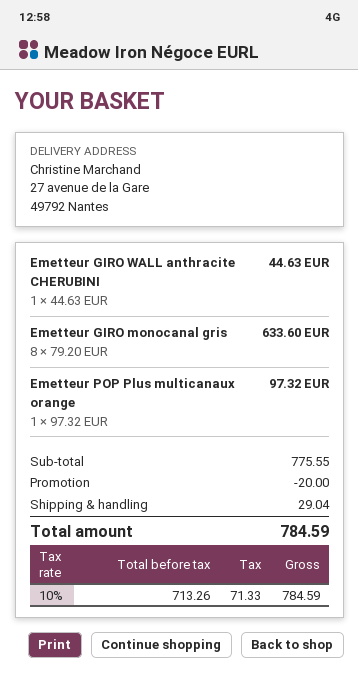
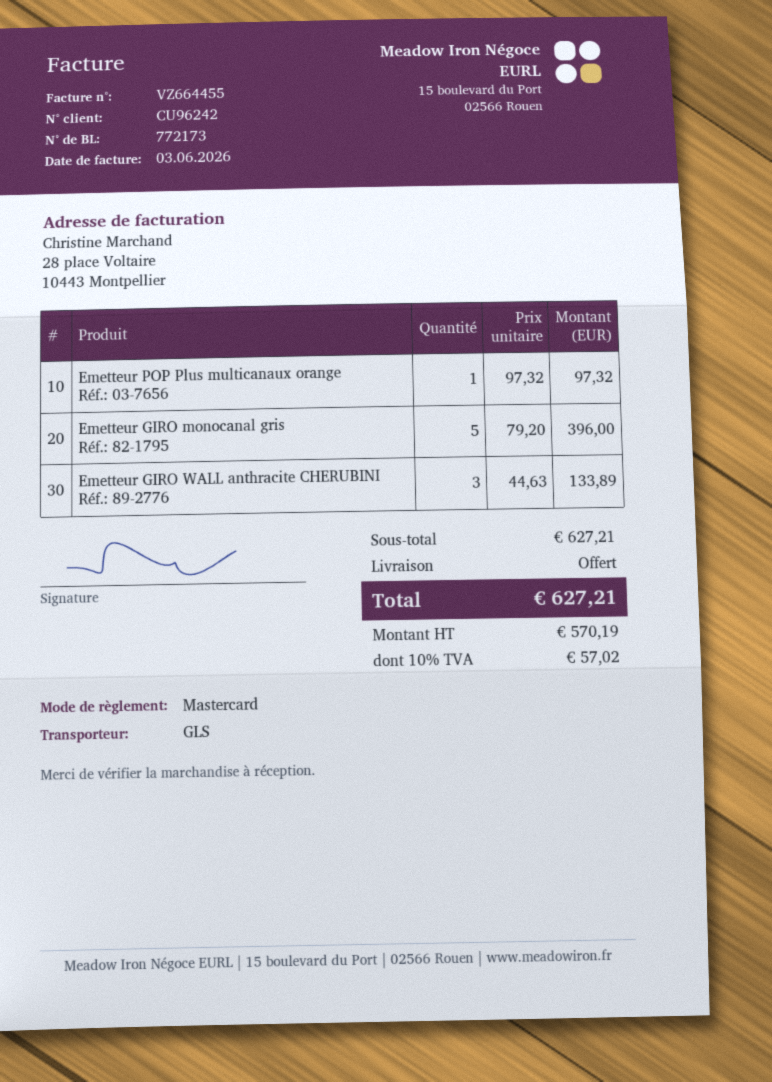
Emetteur GIRO WALL anthracite CHERUBINI: 1 x 44.63 = 44.63 -> 3 x 44.63 = 133.89
Emetteur GIRO monocanal gris: 8 x 79.20 = 633.60 -> 5 x 79.20 = 396.00
subtotal: 775.55 -> 627.21
discount: 20.00 -> none
shipping: 29.04 -> 0.00
net: 713.26 -> 570.19
tax: 10% = 71.33 -> 10% = 57.02
total: 784.59 -> 627.21

